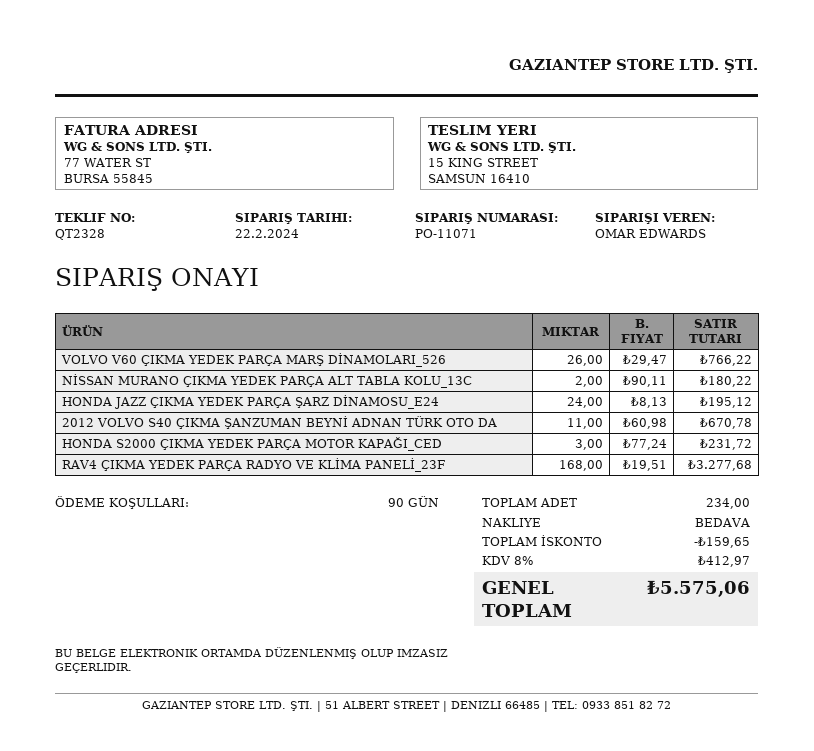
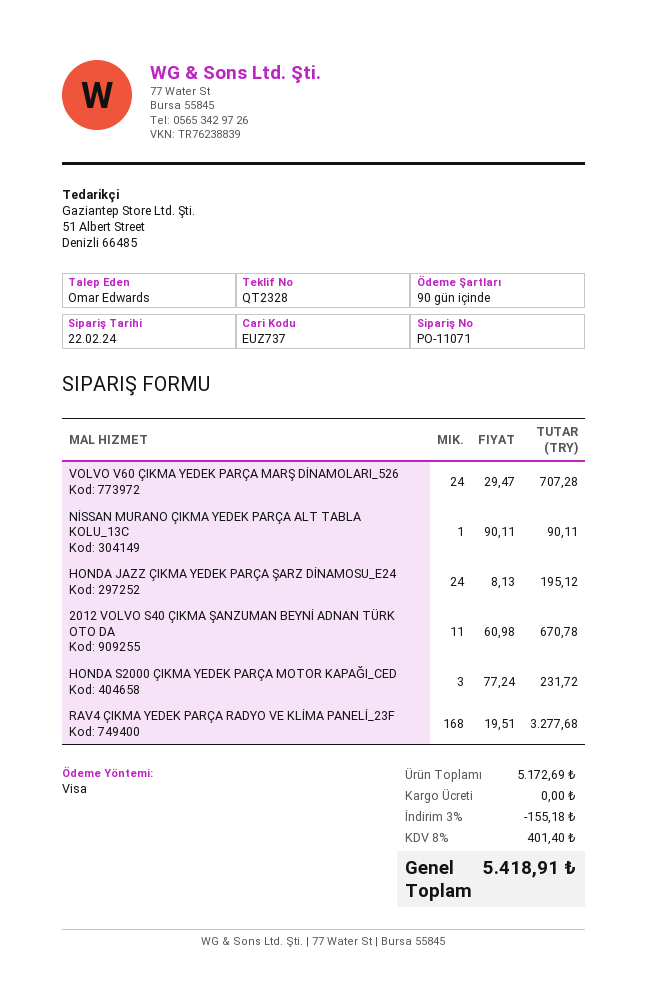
VOLVO V60 ÇIKMA YEDEK PARÇA MARŞ DİNAMOLARI_526: 26 x 29.47 = 766.22 -> 24 x 29.47 = 707.28
NİSSAN MURANO ÇIKMA YEDEK PARÇA ALT TABLA KOLU_13C: 2 x 90.11 = 180.22 -> 1 x 90.11 = 90.11
discount: 159.65 -> 155.18
tax: 8% = 412.97 -> 8% = 401.40
total: 5575.06 -> 5418.91

